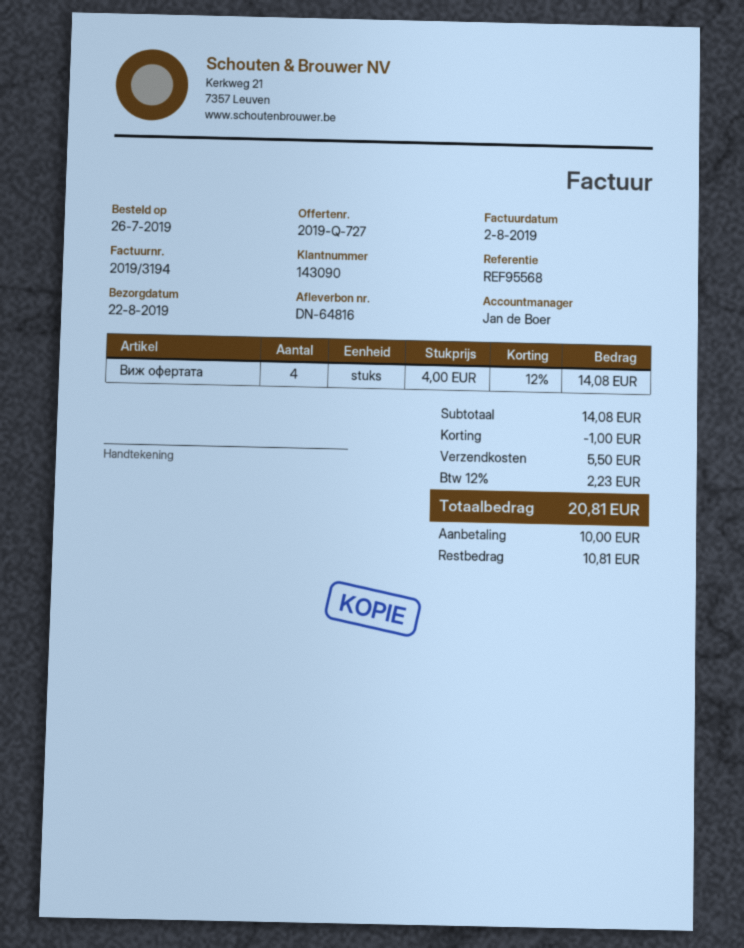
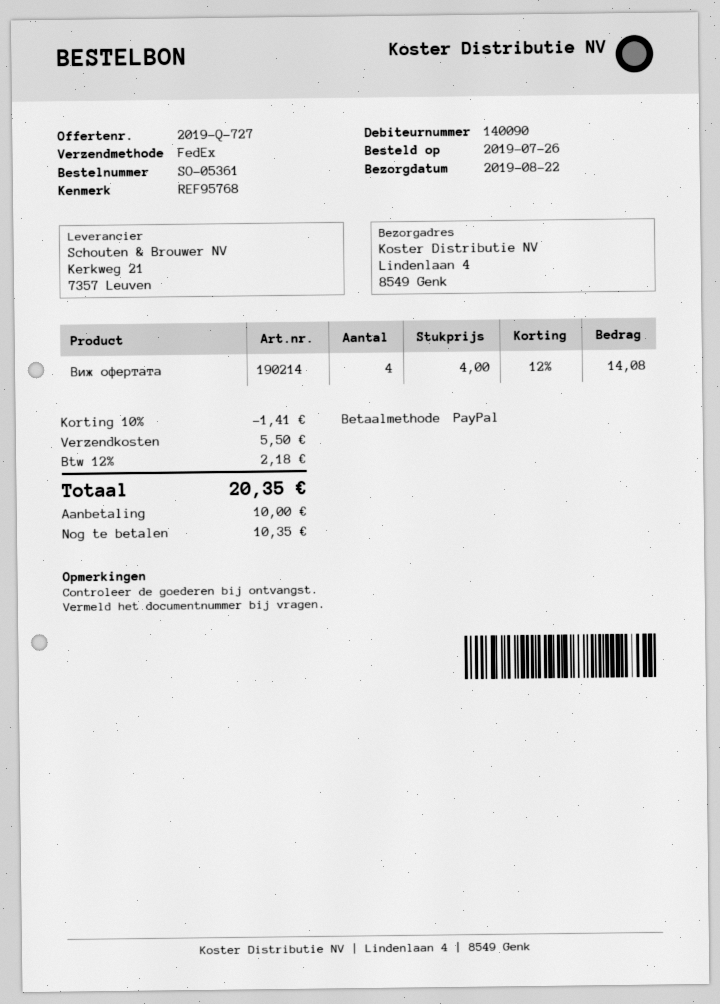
customer number: 143090 -> 140090
reference: REF95568 -> REF95768
discount: 1.00 -> 1.41
tax: 12% = 2.23 -> 12% = 2.18
total: 20.81 -> 20.35
balance: 10.81 -> 10.35

